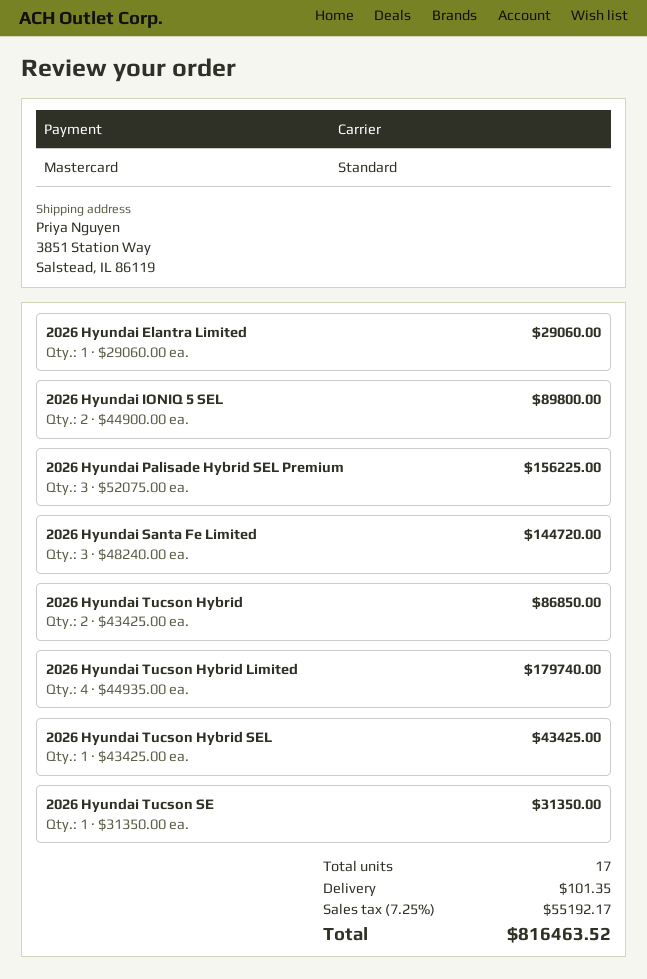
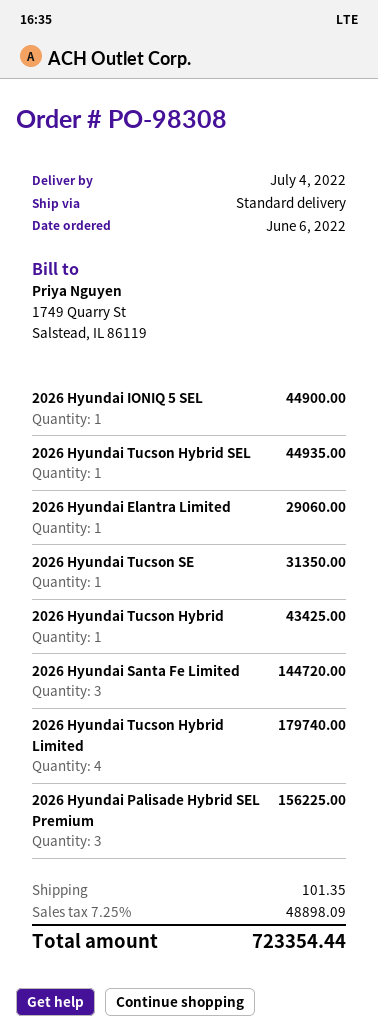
2026 Hyundai IONIQ 5 SEL: 2 for 89800.00 -> 1 for 44900.00
2026 Hyundai Tucson Hybrid: 2 for 86850.00 -> 1 for 43425.00
2026 Hyundai Tucson Hybrid SEL: 1 for 43425.00 -> 1 for 44935.00
tax: 7.25% = 55192.17 -> 7.25% = 48898.09
total: 816463.52 -> 723354.44

